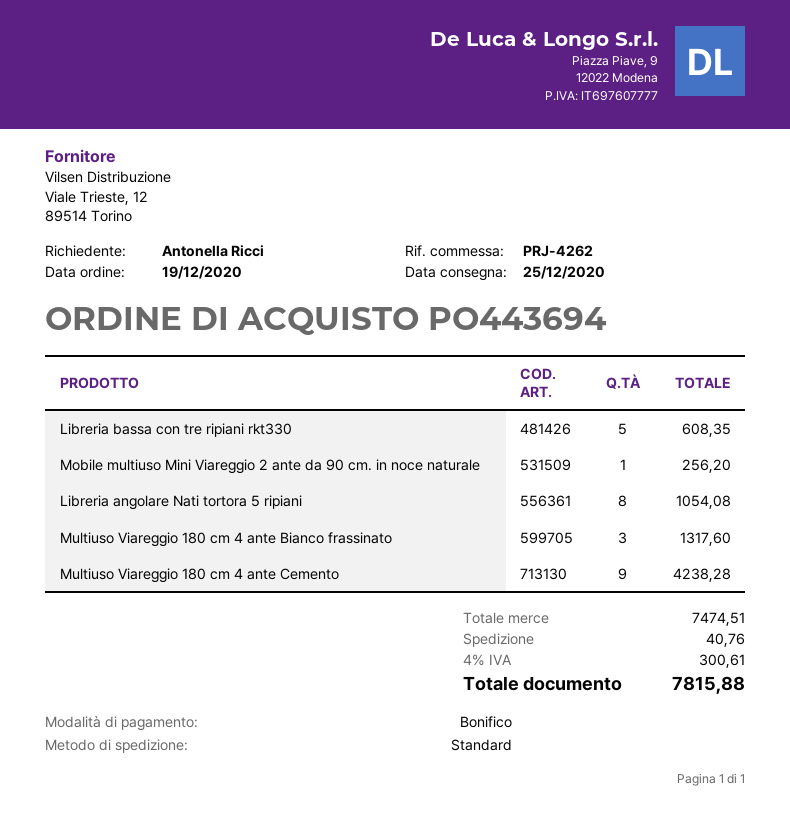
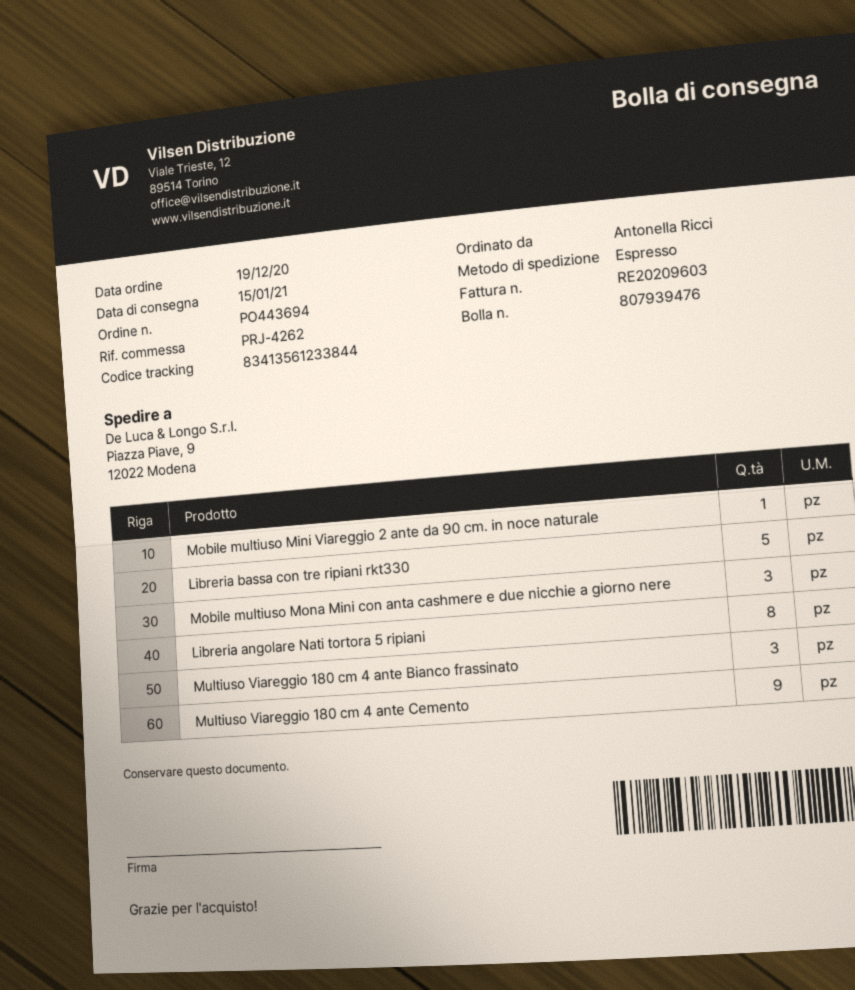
delivery date: 2020-12-25 -> 2021-01-15
shipping method: standard -> express
Mobile multiuso Mona Mini con anta cashmere e due nicchie a giorno nere: none -> 3

